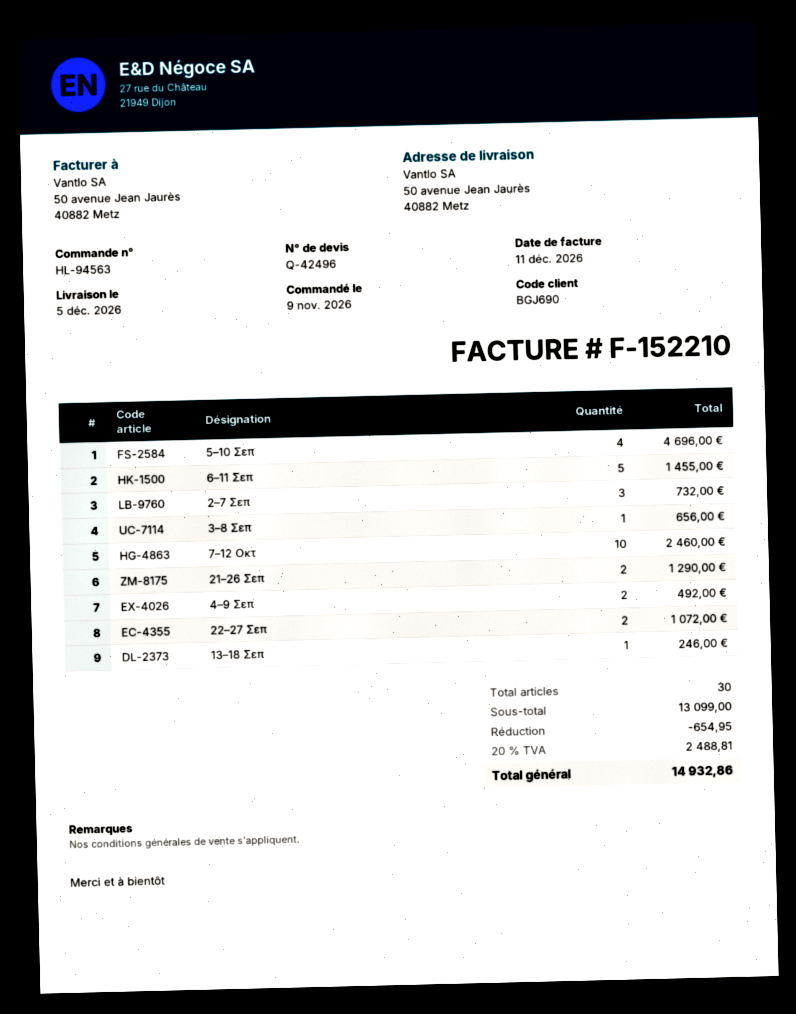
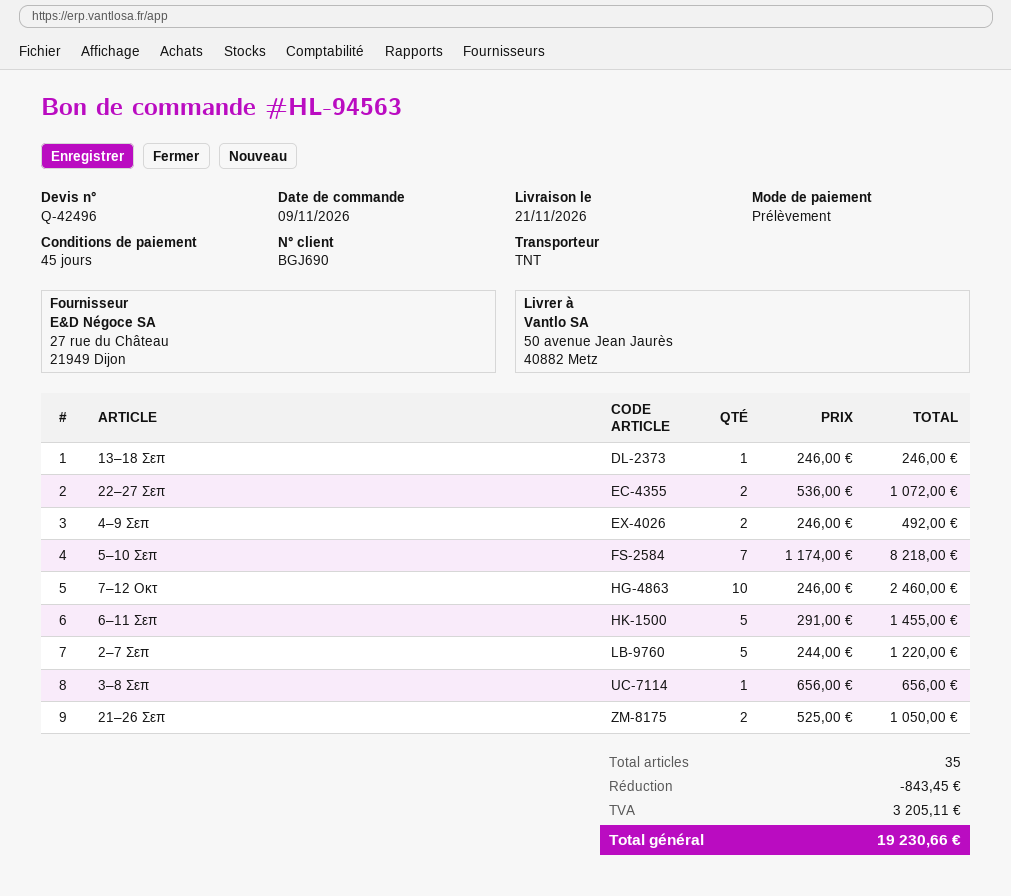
delivery date: 2026-12-05 -> 2026-11-21
5–10 Σεπ: 4 for 4696.00 -> 7 for 8218.00
2–7 Σεπ: 3 for 732.00 -> 5 for 1220.00
21–26 Σεπ: 2 for 1290.00 -> 2 for 1050.00
total quantity: 30 -> 35
discount: 654.95 -> 843.45
tax: 2488.81 -> 3205.11
total: 14932.86 -> 19230.66

